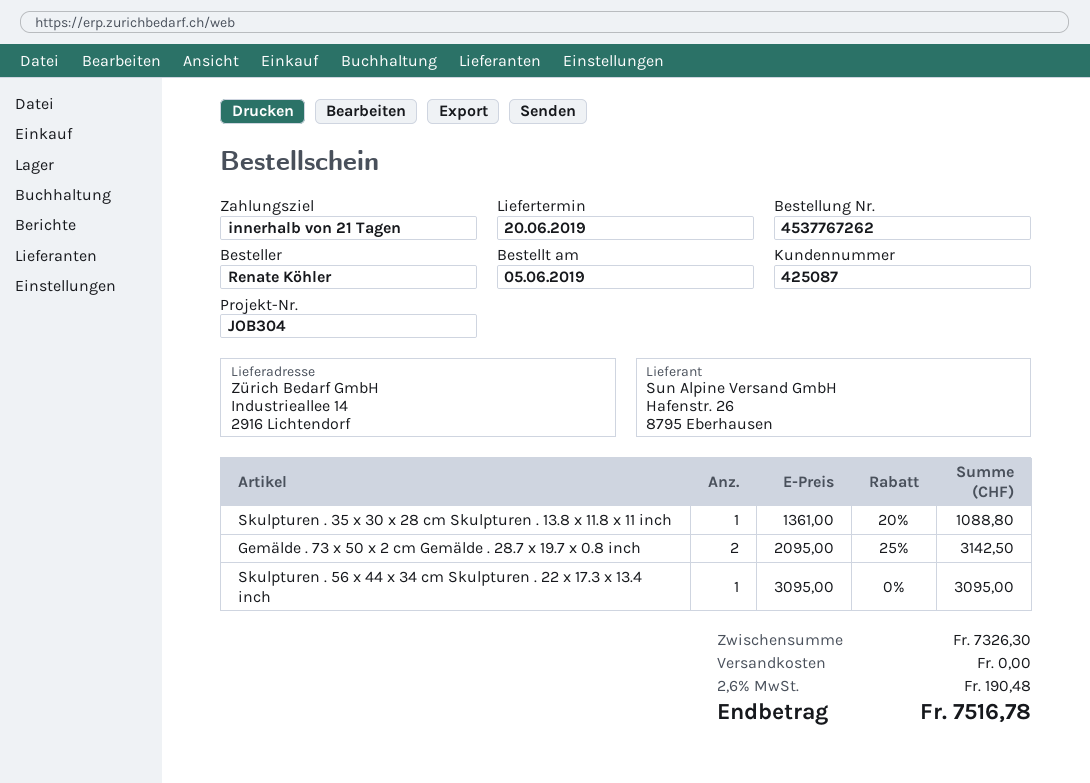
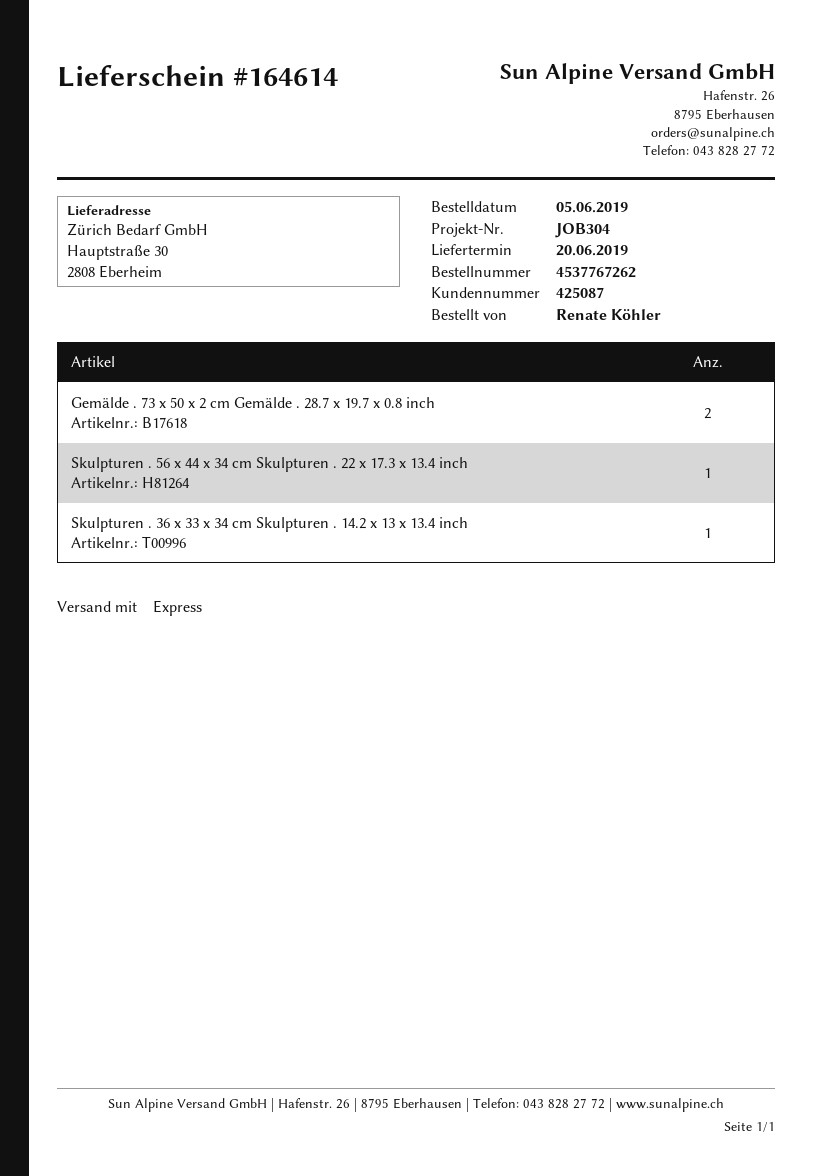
ship to: Industrieallee 14, 2916 Lichtendorf -> Hauptstraße 30, 2808 Eberheim
Skulpturen . 35 x 30 x 28 cm Skulpturen . 13.8 x 11.8 x 11 inch: 1 -> none
Skulpturen . 36 x 33 x 34 cm Skulpturen . 14.2 x 13 x 13.4 inch: none -> 1

